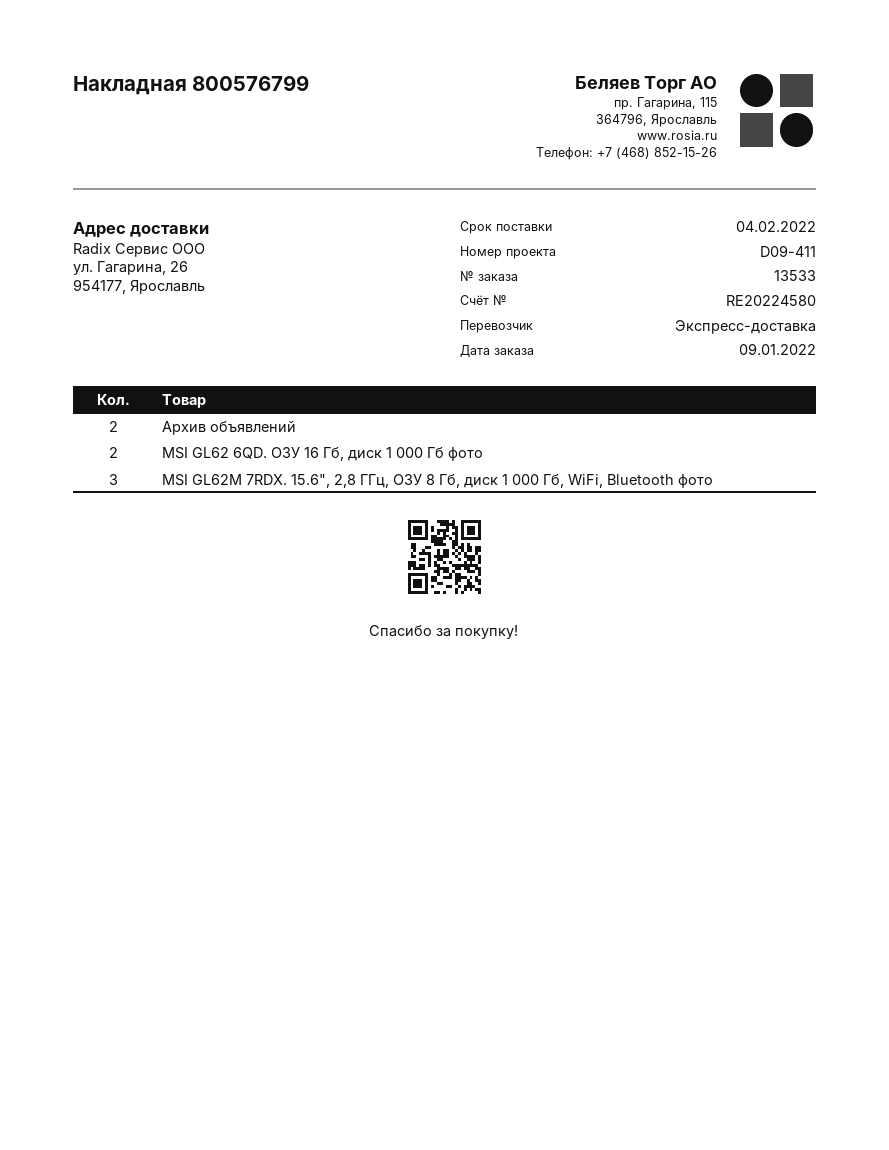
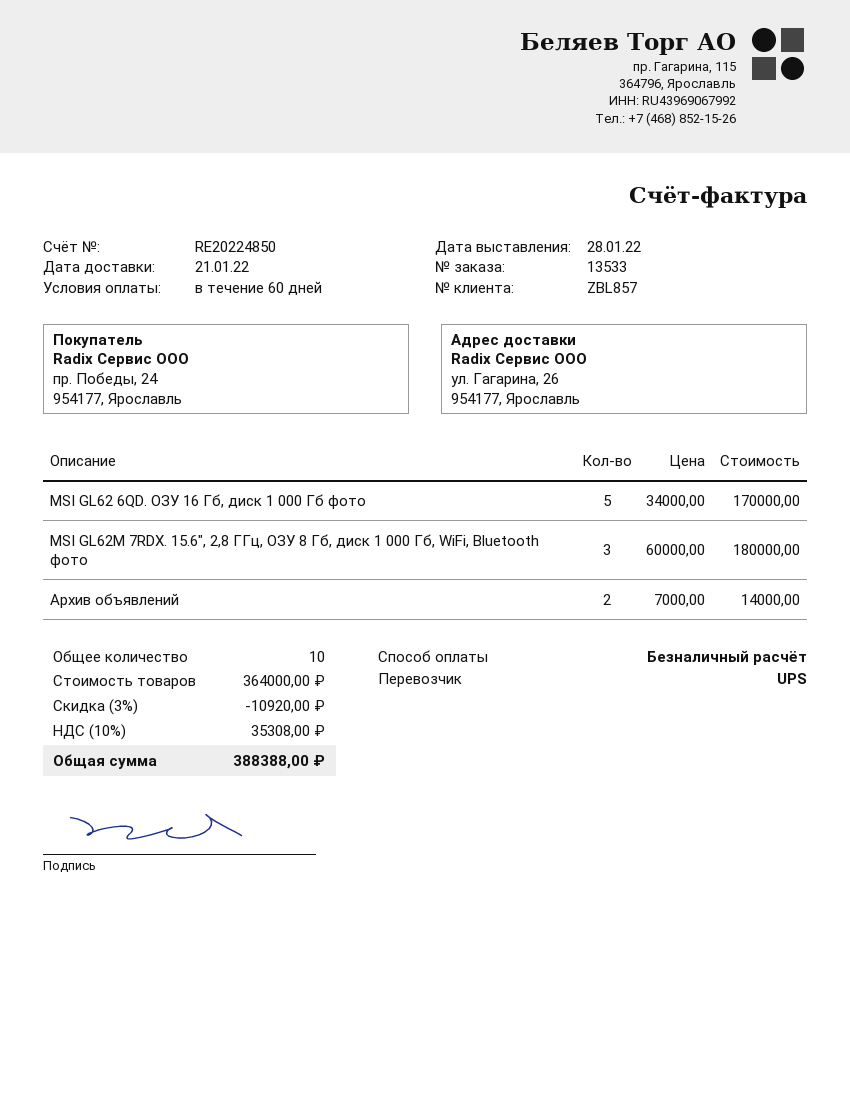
delivery date: 2022-02-04 -> 2022-01-21
invoice number: RE20224580 -> RE20224850
shipping method: express -> UPS
MSI GL62 6QD. ОЗУ 16 Гб, диск 1 000 Гб фото: 2 -> 5

